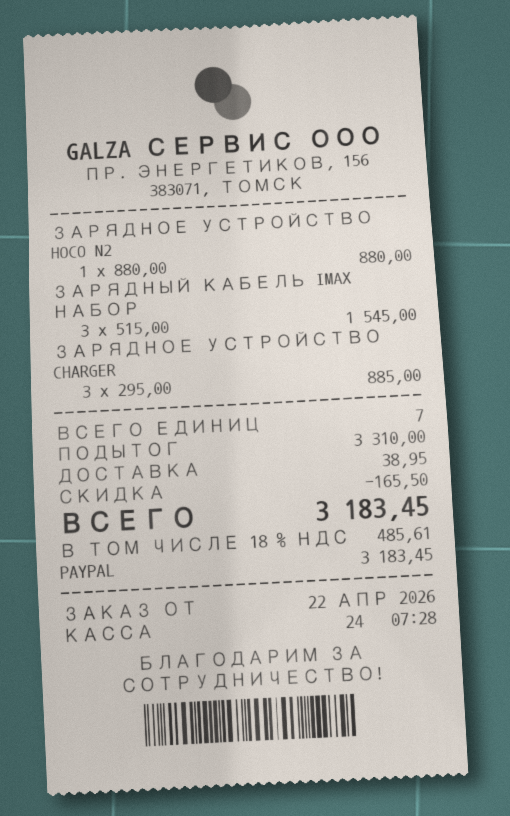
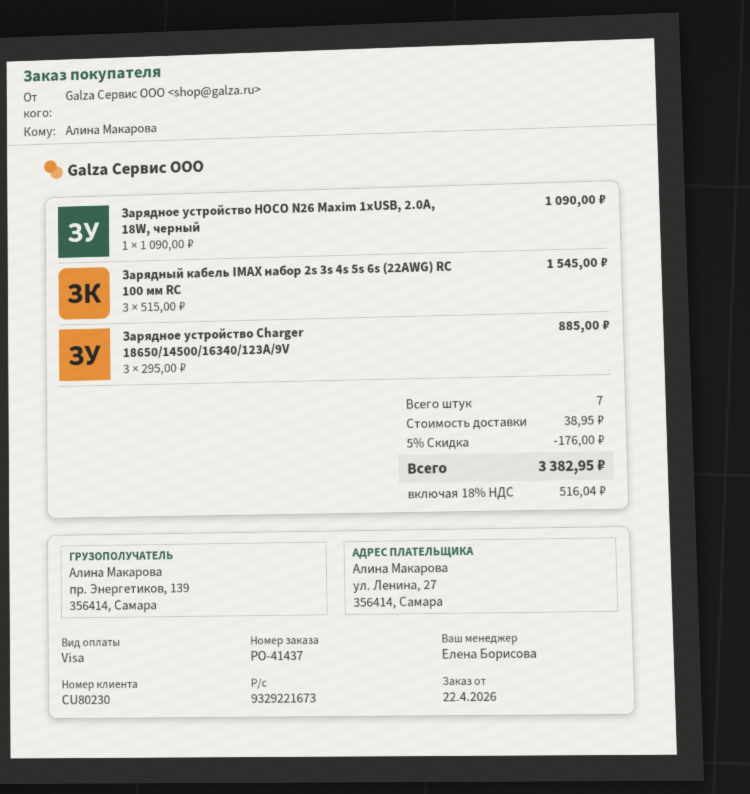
payment method: PayPal -> Visa
ЗАРЯДНОЕ УСТРОЙСТВО HOCO N2: 1 x 880.00 = 880.00 -> 1 x 1090.00 = 1090.00
discount: 165.50 -> 176.00
tax: 18% = 485.61 -> 18% = 516.04
total: 3183.45 -> 3382.95

